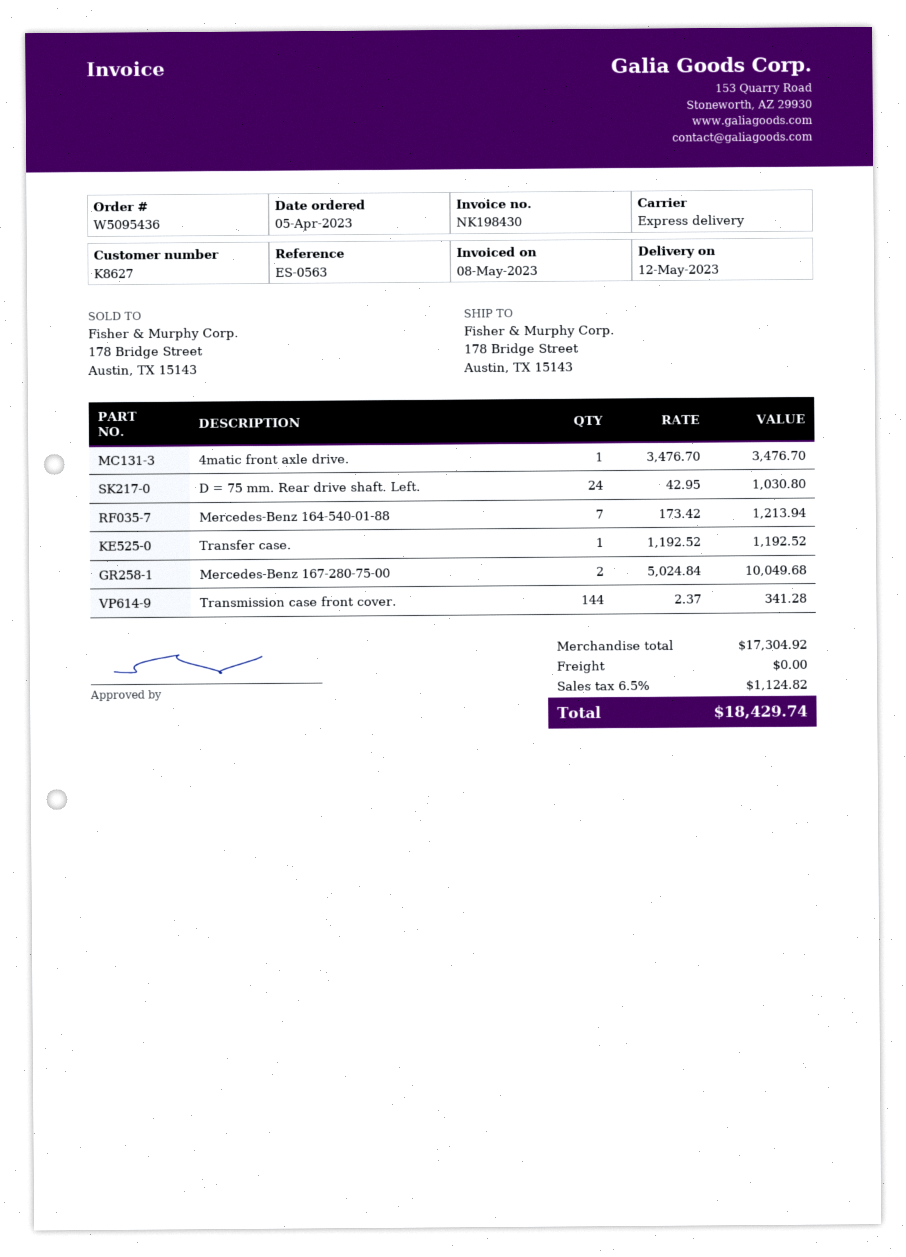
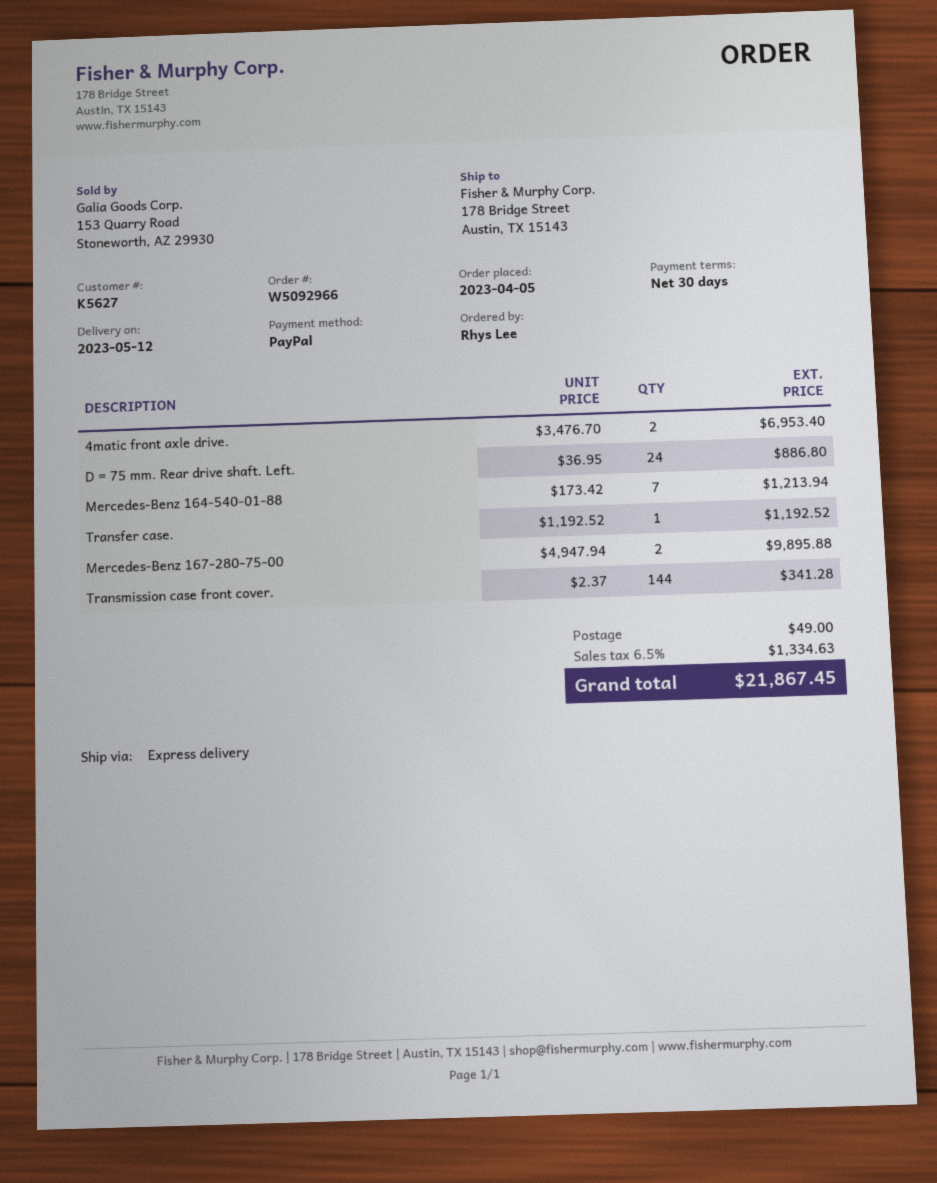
order number: W5095436 -> W5092966
customer number: K8627 -> K5627
4matic front axle drive.: 1 x 3476.70 = 3476.70 -> 2 x 3476.70 = 6953.40
D = 75 mm. Rear drive shaft. Left.: 24 x 42.95 = 1030.80 -> 24 x 36.95 = 886.80
Mercedes-Benz 167-280-75-00: 2 x 5024.84 = 10049.68 -> 2 x 4947.94 = 9895.88
shipping: 0.00 -> 49.00
tax: 6.5% = 1124.82 -> 6.5% = 1334.63
total: 18429.74 -> 21867.45

